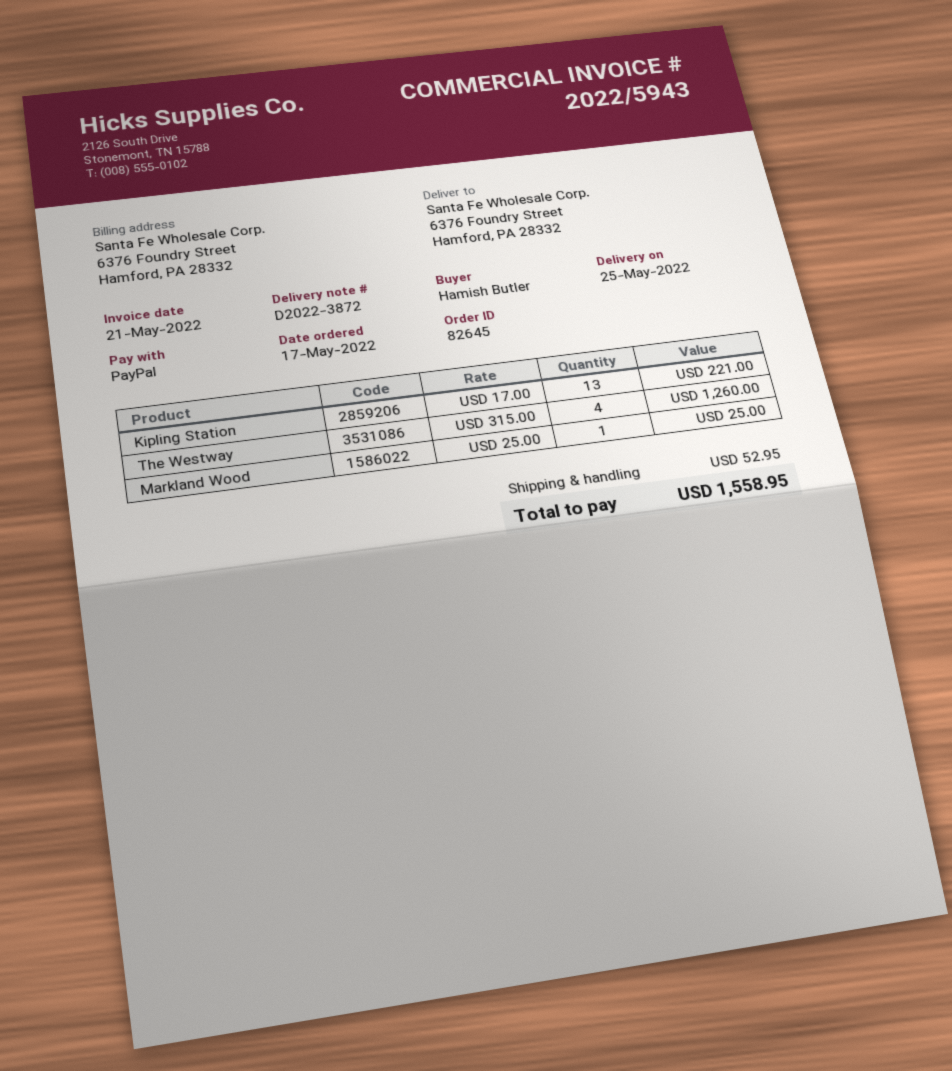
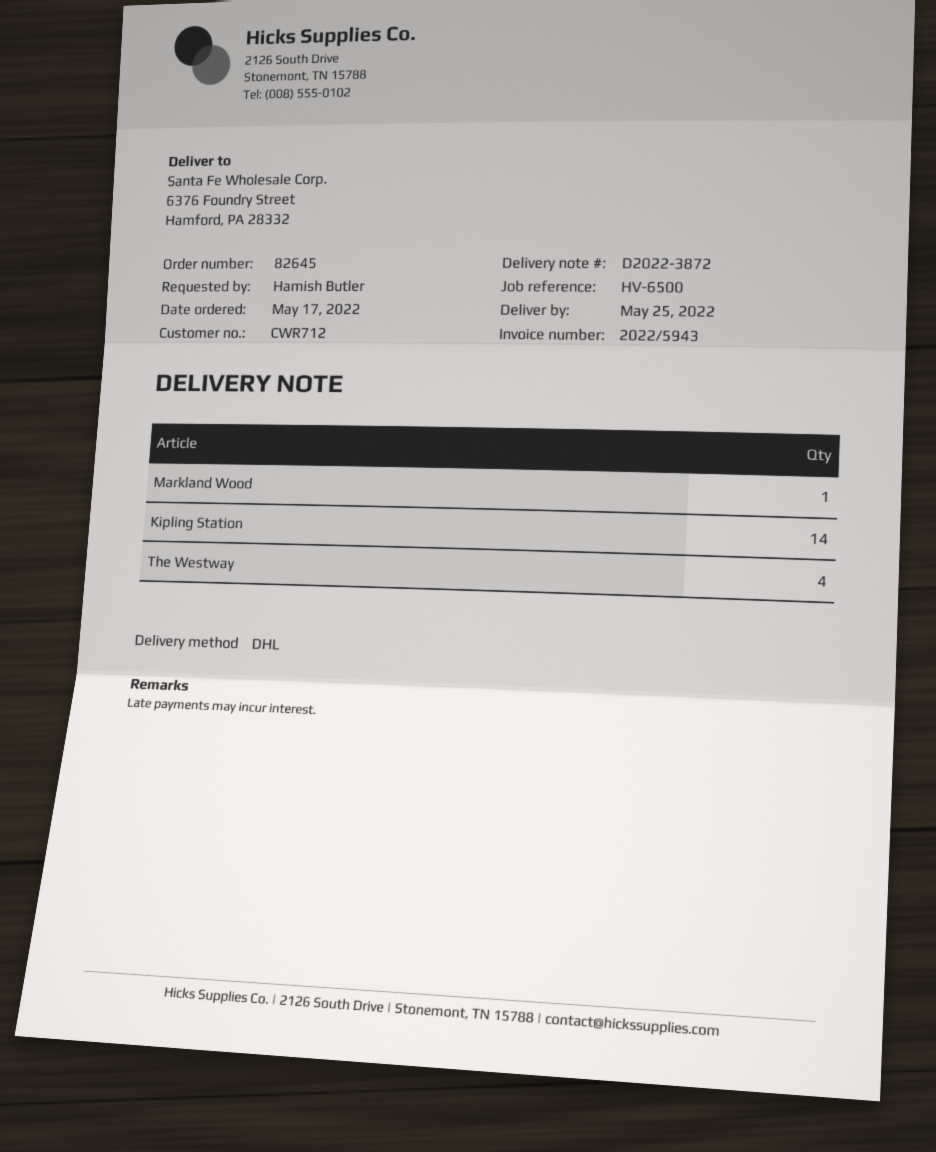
Kipling Station: 13 -> 14

